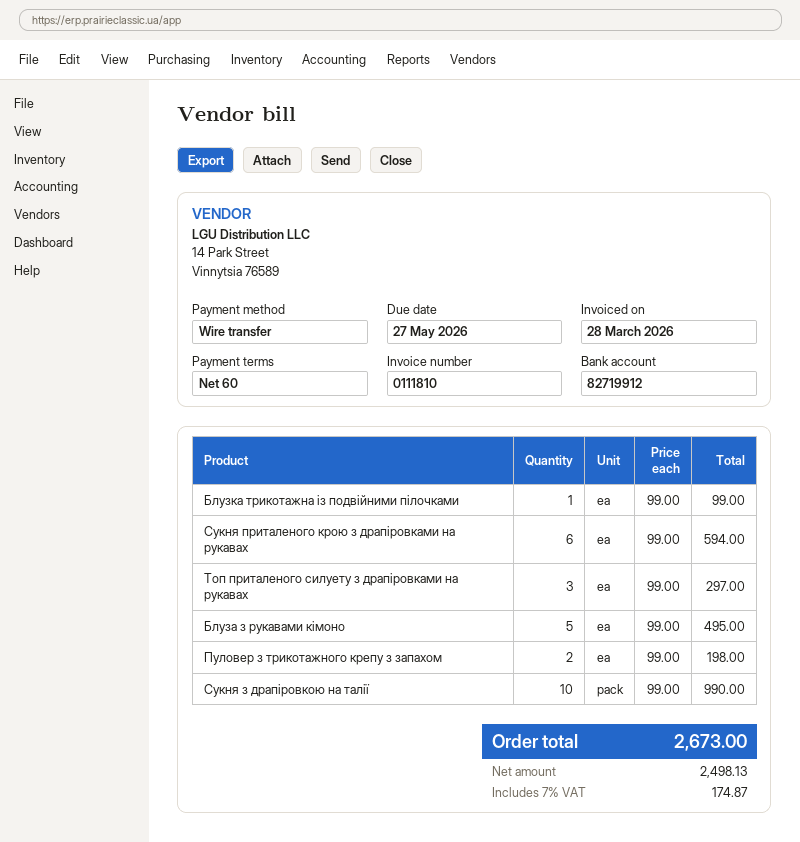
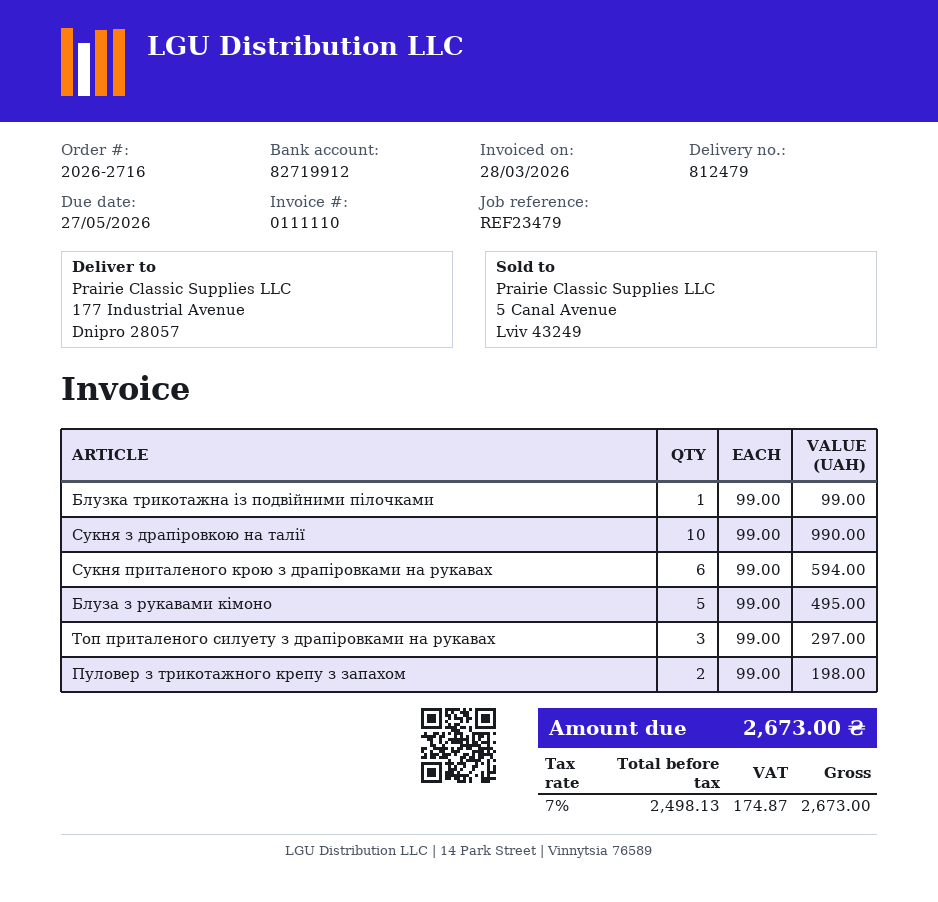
invoice number: 0111810 -> 0111110

